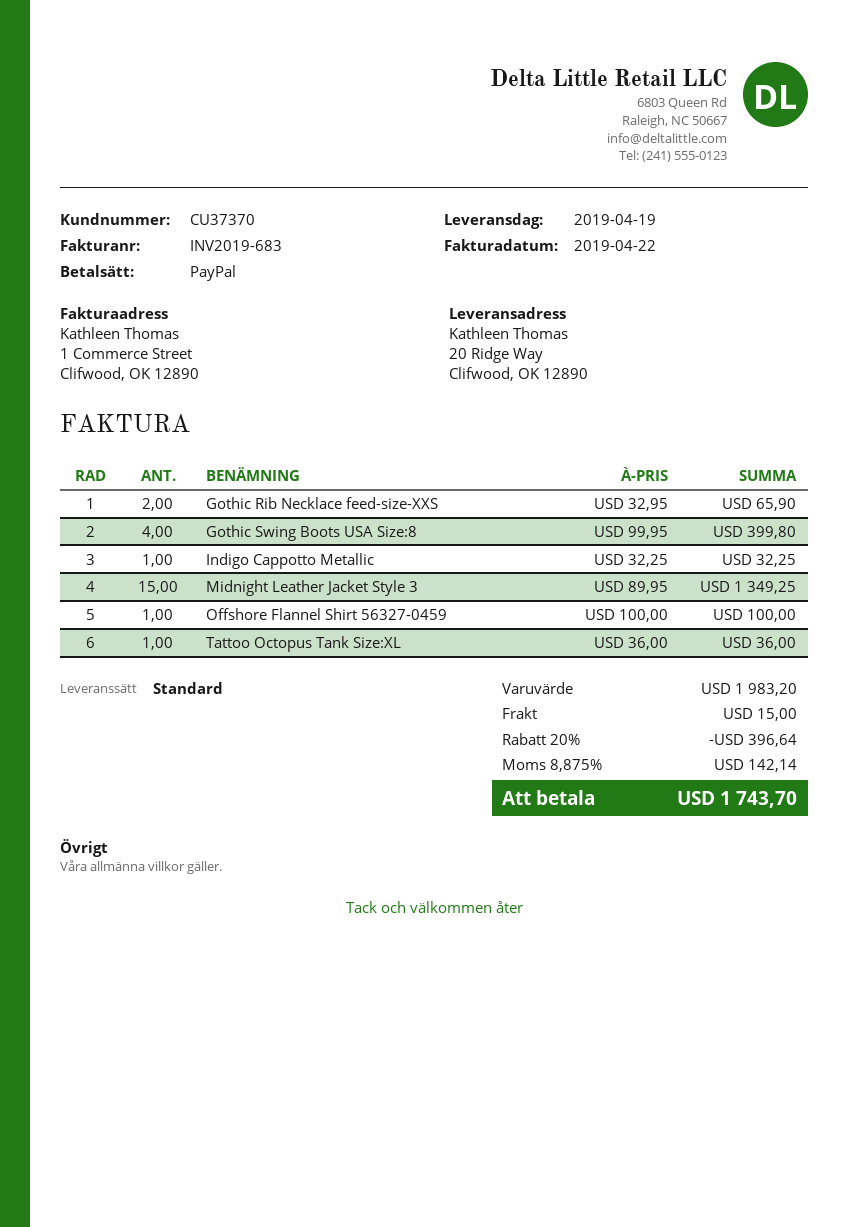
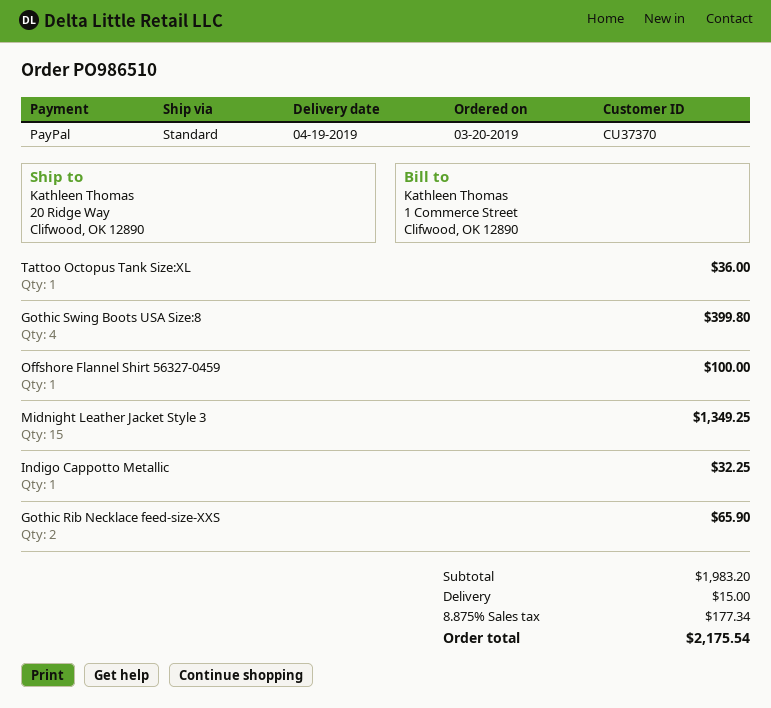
discount: 20% = 396.64 -> none
tax: 8.875% = 142.14 -> 8.875% = 177.34
total: 1743.70 -> 2175.54

